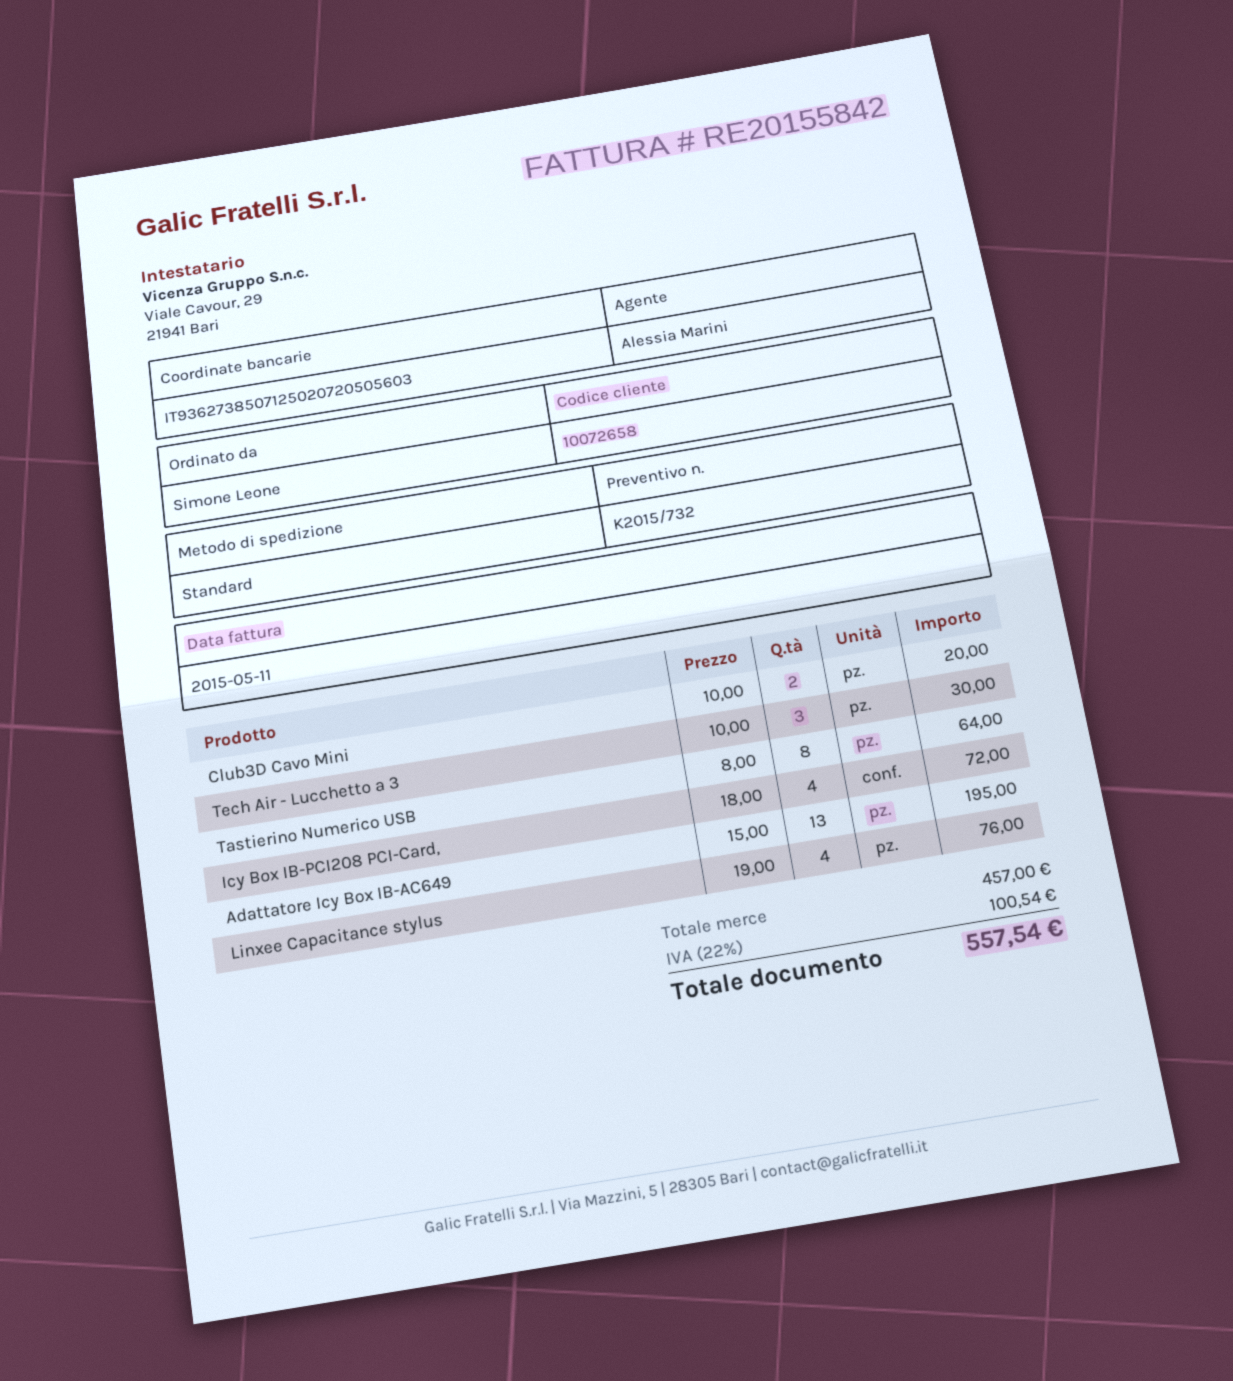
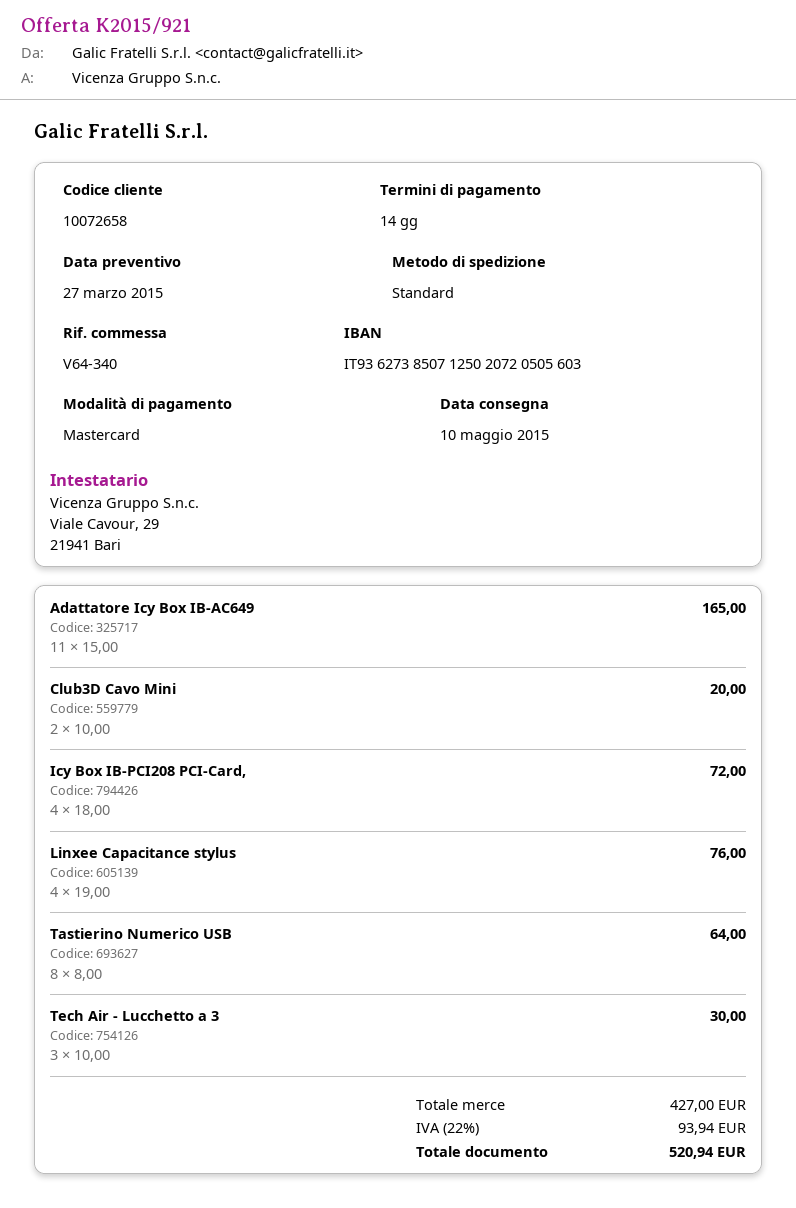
quote number: K2015/732 -> K2015/921
Adattatore Icy Box IB-AC649: 13 x 15.00 = 195.00 -> 11 x 15.00 = 165.00
subtotal: 457.00 -> 427.00
tax: 22% = 100.54 -> 22% = 93.94
total: 557.54 -> 520.94

